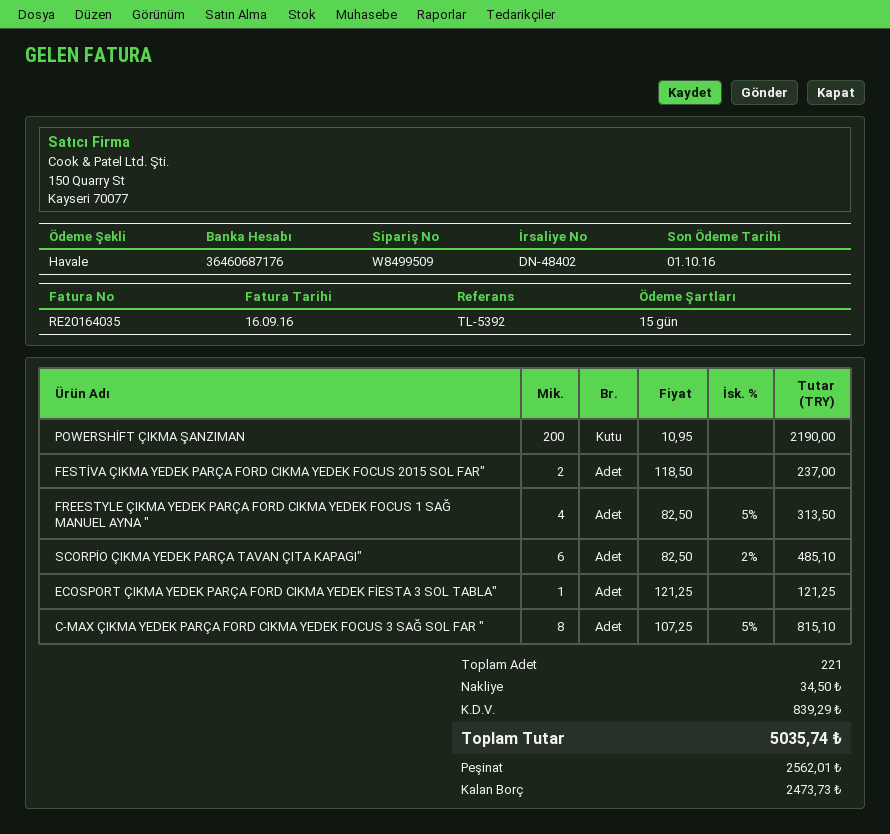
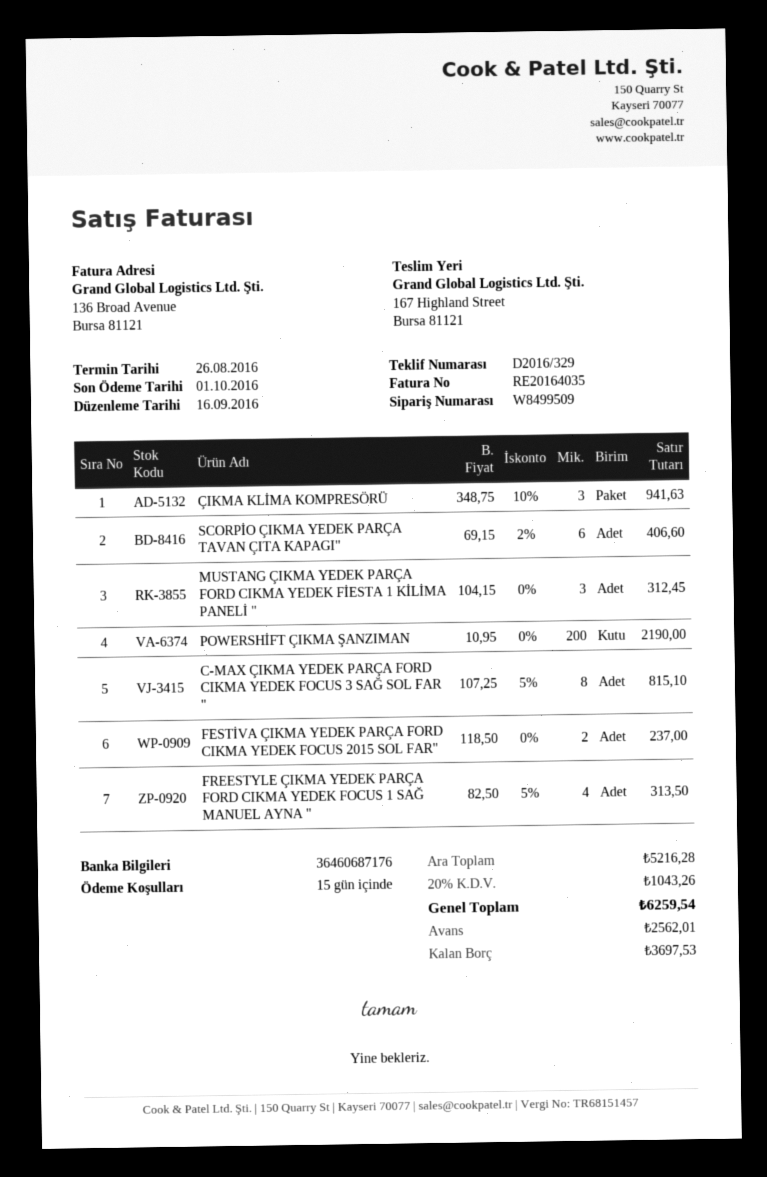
SCORPİO ÇIKMA YEDEK PARÇA TAVAN ÇITA KAPAGI": 6 x 82.50 - 2% = 485.10 -> 6 x 69.15 - 2% = 406.60
ECOSPORT ÇIKMA YEDEK PARÇA FORD CIKMA YEDEK FİESTA 3 SOL TABLA": 1 x 121.25 = 121.25 -> none
ÇIKMA KLİMA KOMPRESÖRÜ: none -> 3 x 348.75 - 10% = 941.63
MUSTANG ÇIKMA YEDEK PARÇA FORD CIKMA YEDEK FİESTA 1 KİLİMA PANELİ ": none -> 3 x 104.15 = 312.45
shipping: 34.50 -> none
tax: 839.29 -> 1043.26
total: 5035.74 -> 6259.54
balance: 2473.73 -> 3697.53

